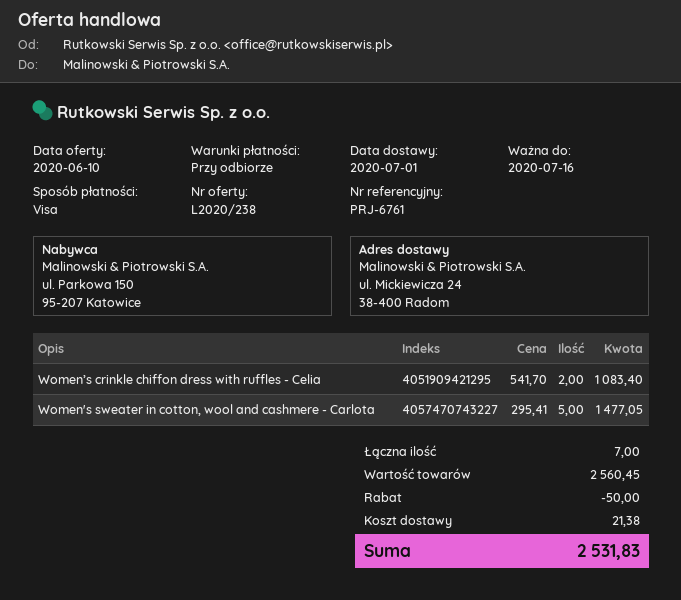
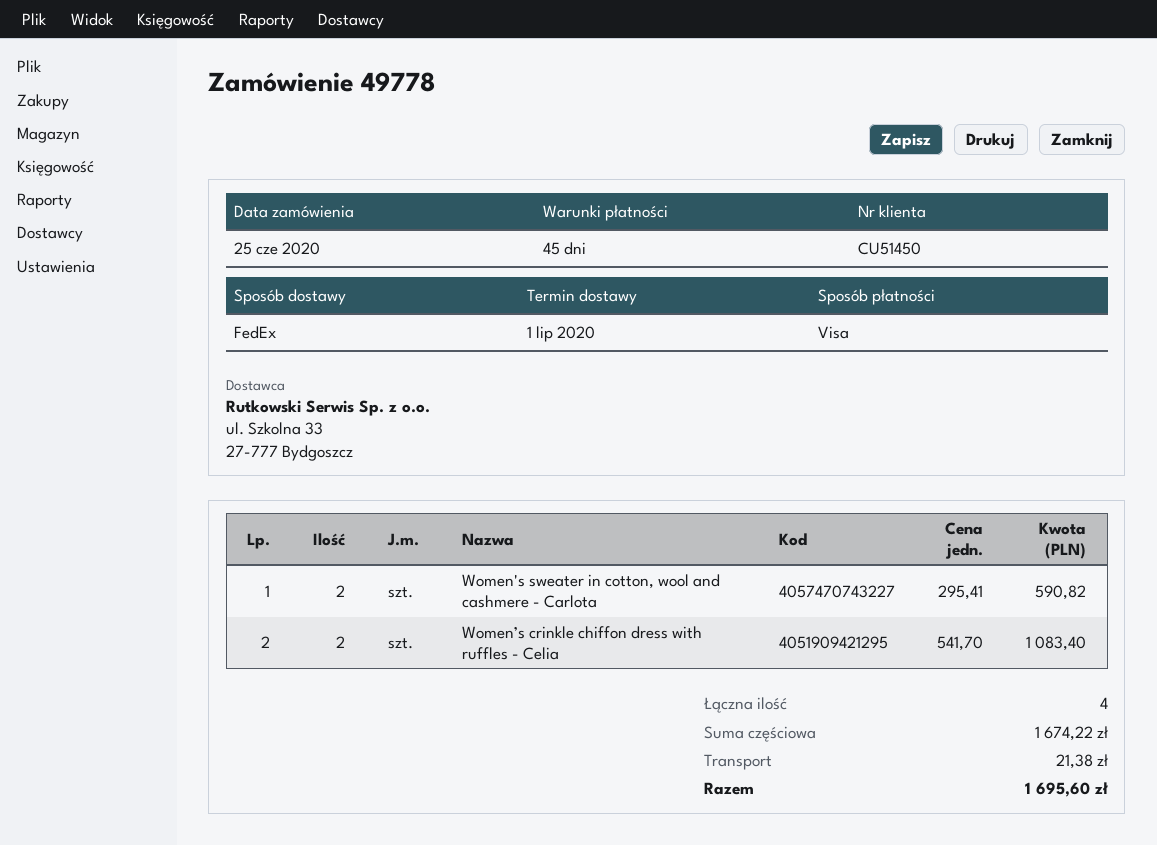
payment terms: on receipt -> 45 days
Women's sweater in cotton, wool and cashmere - Carlota: 5 x 295.41 = 1477.05 -> 2 x 295.41 = 590.82
total quantity: 7 -> 4
subtotal: 2560.45 -> 1674.22
discount: 50.00 -> none
total: 2531.83 -> 1695.60

